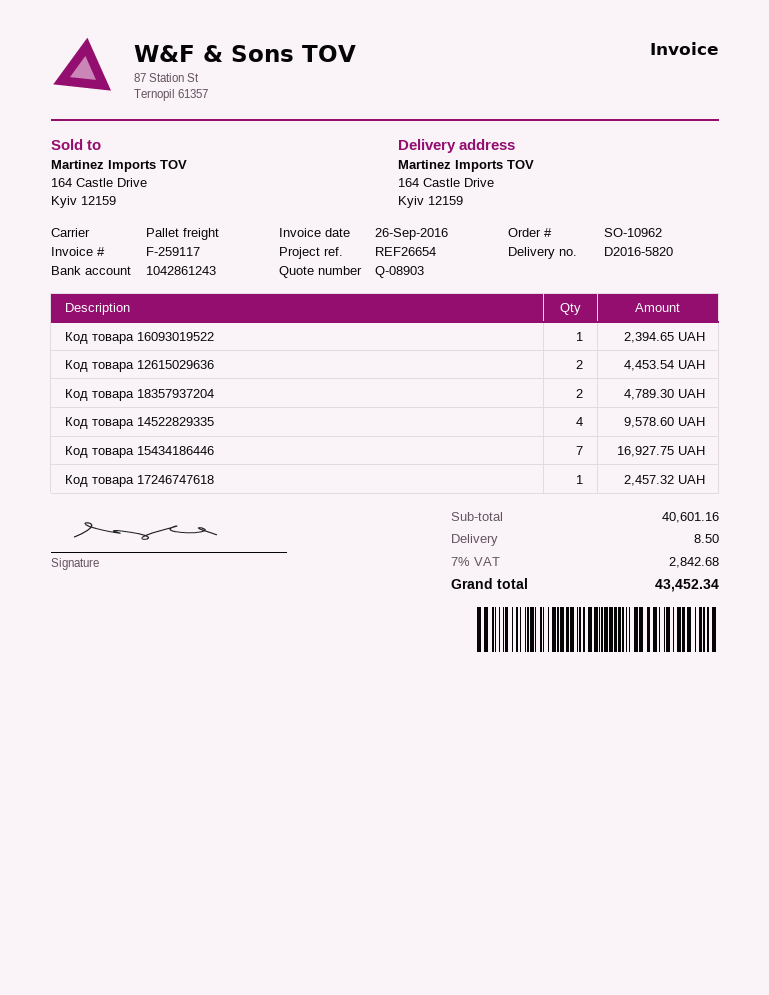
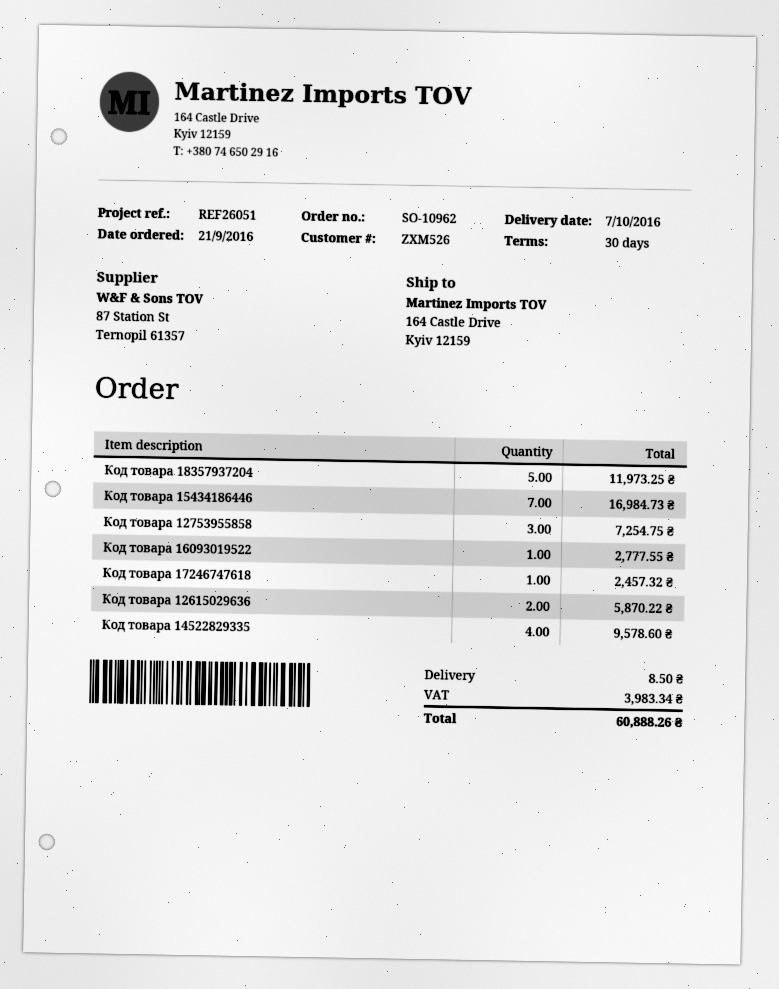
reference: REF26654 -> REF26051
Код товара 16093019522: 1 for 2394.65 -> 1 for 2777.55
Код товара 12615029636: 2 for 4453.54 -> 2 for 5870.22
Код товара 18357937204: 2 for 4789.30 -> 5 for 11973.25
Код товара 15434186446: 7 for 16927.75 -> 7 for 16984.73
Код товара 12753955858: none -> 3 for 7254.75
tax: 2842.68 -> 3983.34
total: 43452.34 -> 60888.26

